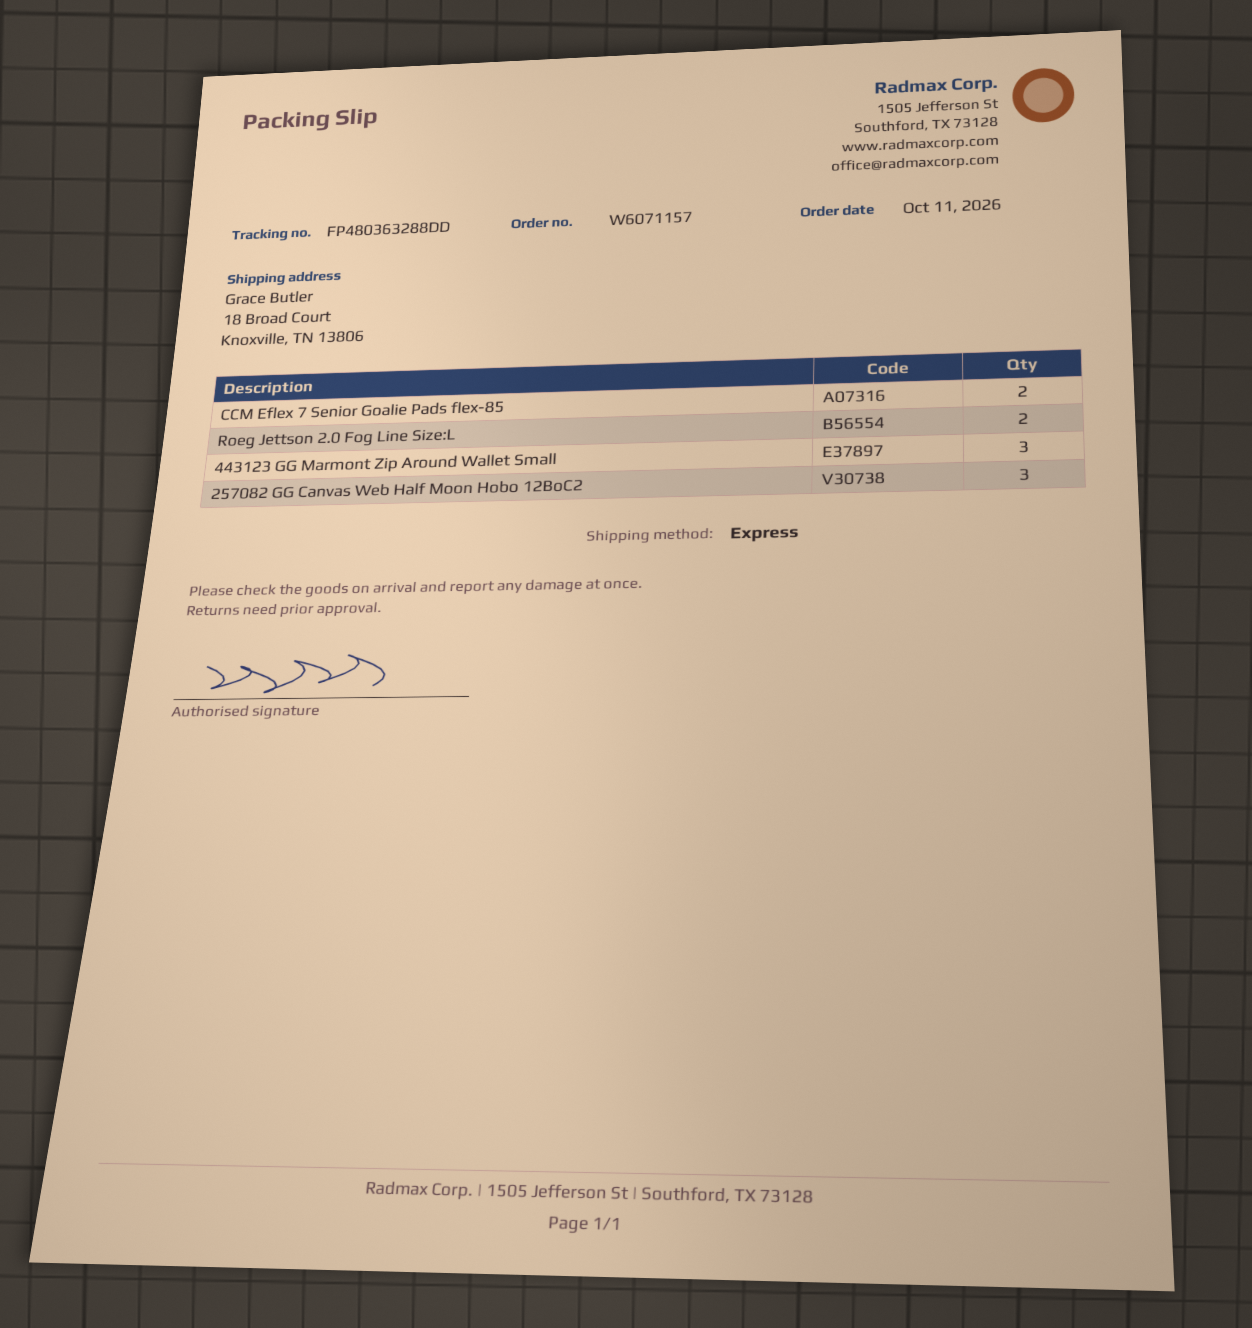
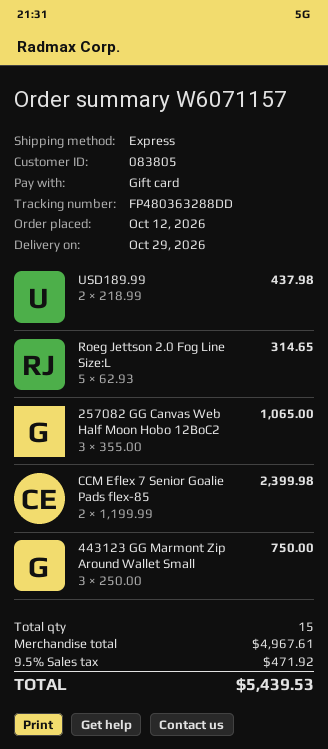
order date: 2026-10-11 -> 2026-10-12
Roeg Jettson 2.0 Fog Line Size:L: 2 -> 5
USD189.99: none -> 2

